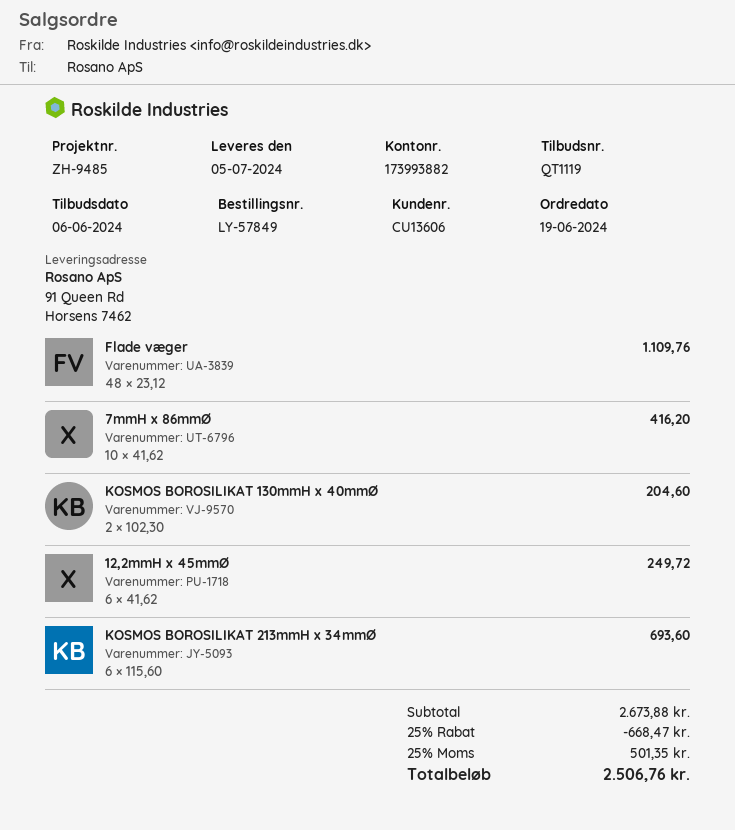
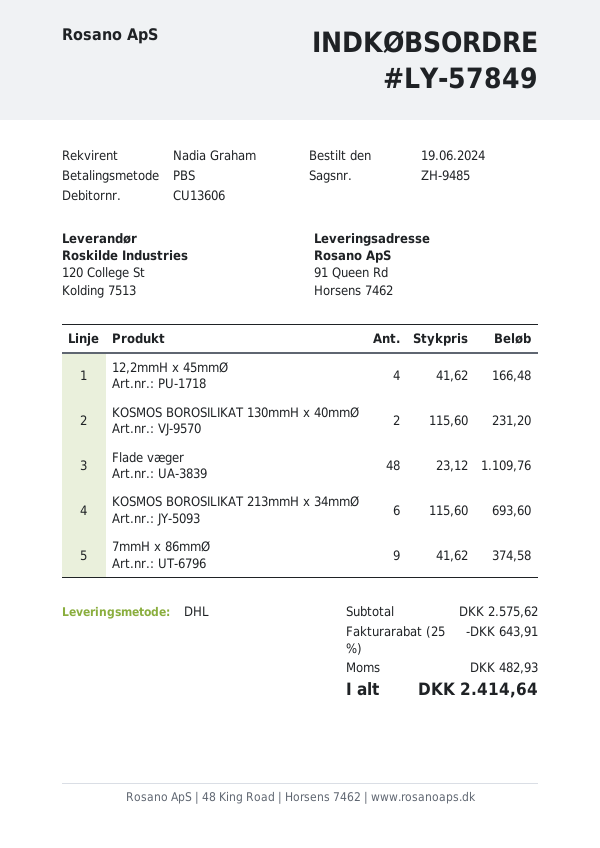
7mmH x 86mmØ: 10 x 41.62 = 416.20 -> 9 x 41.62 = 374.58
KOSMOS BOROSILIKAT 130mmH x 40mmØ: 2 x 102.30 = 204.60 -> 2 x 115.60 = 231.20
12,2mmH x 45mmØ: 6 x 41.62 = 249.72 -> 4 x 41.62 = 166.48
subtotal: 2673.88 -> 2575.62
discount: 25% = 668.47 -> 25% = 643.91
tax: 501.35 -> 482.93
total: 2506.76 -> 2414.64

